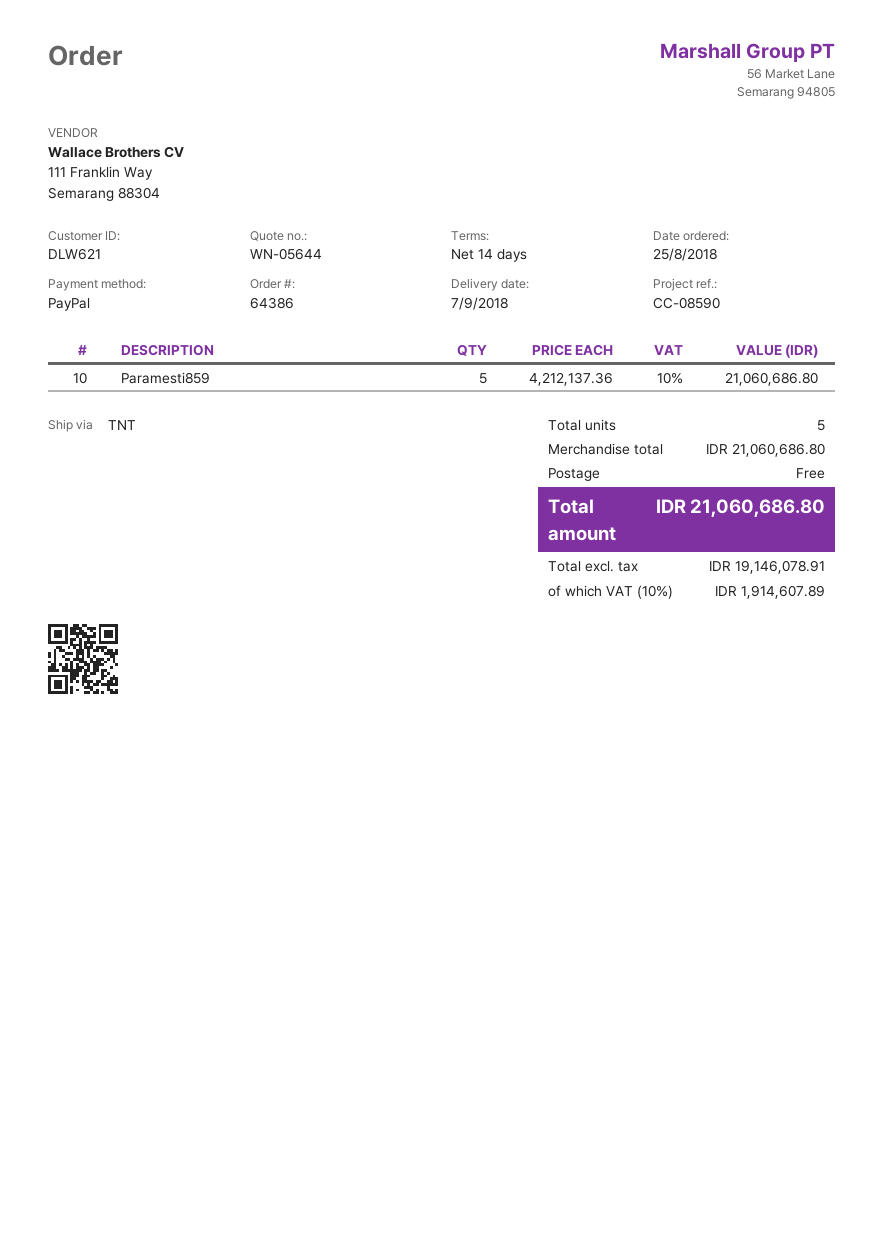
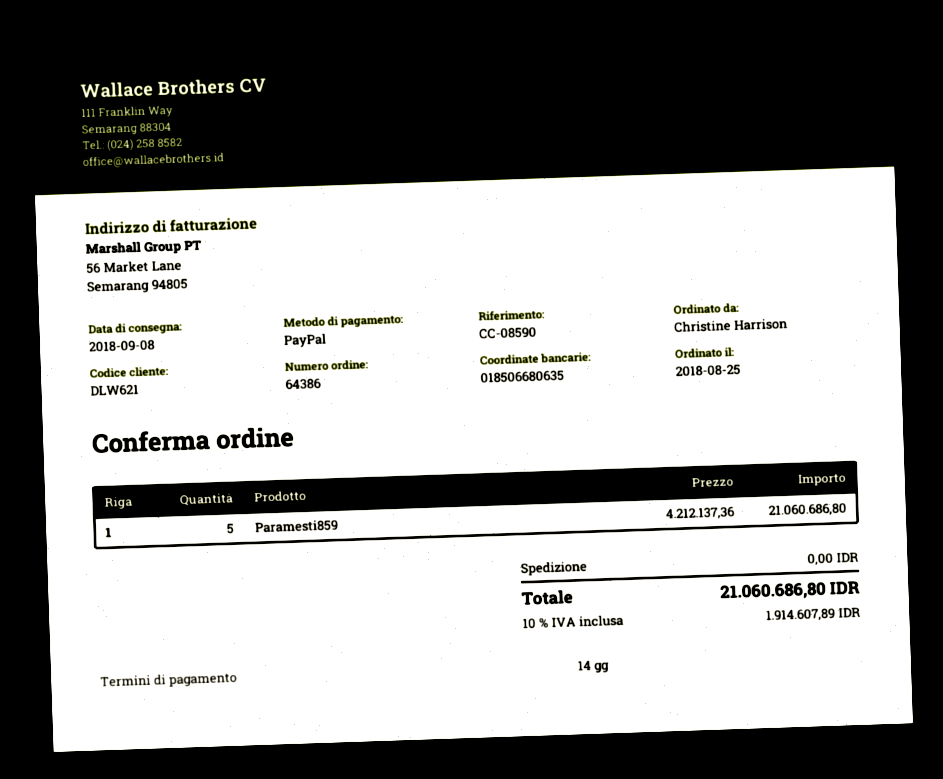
delivery date: 2018-09-07 -> 2018-09-08

